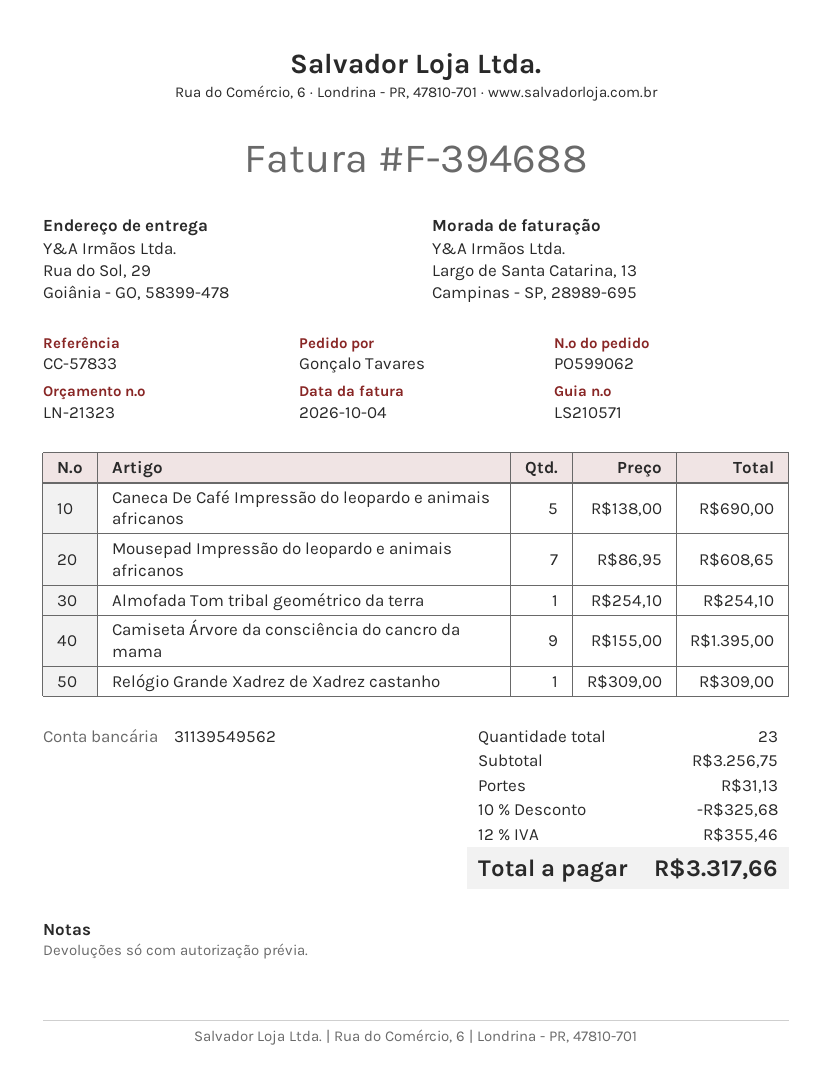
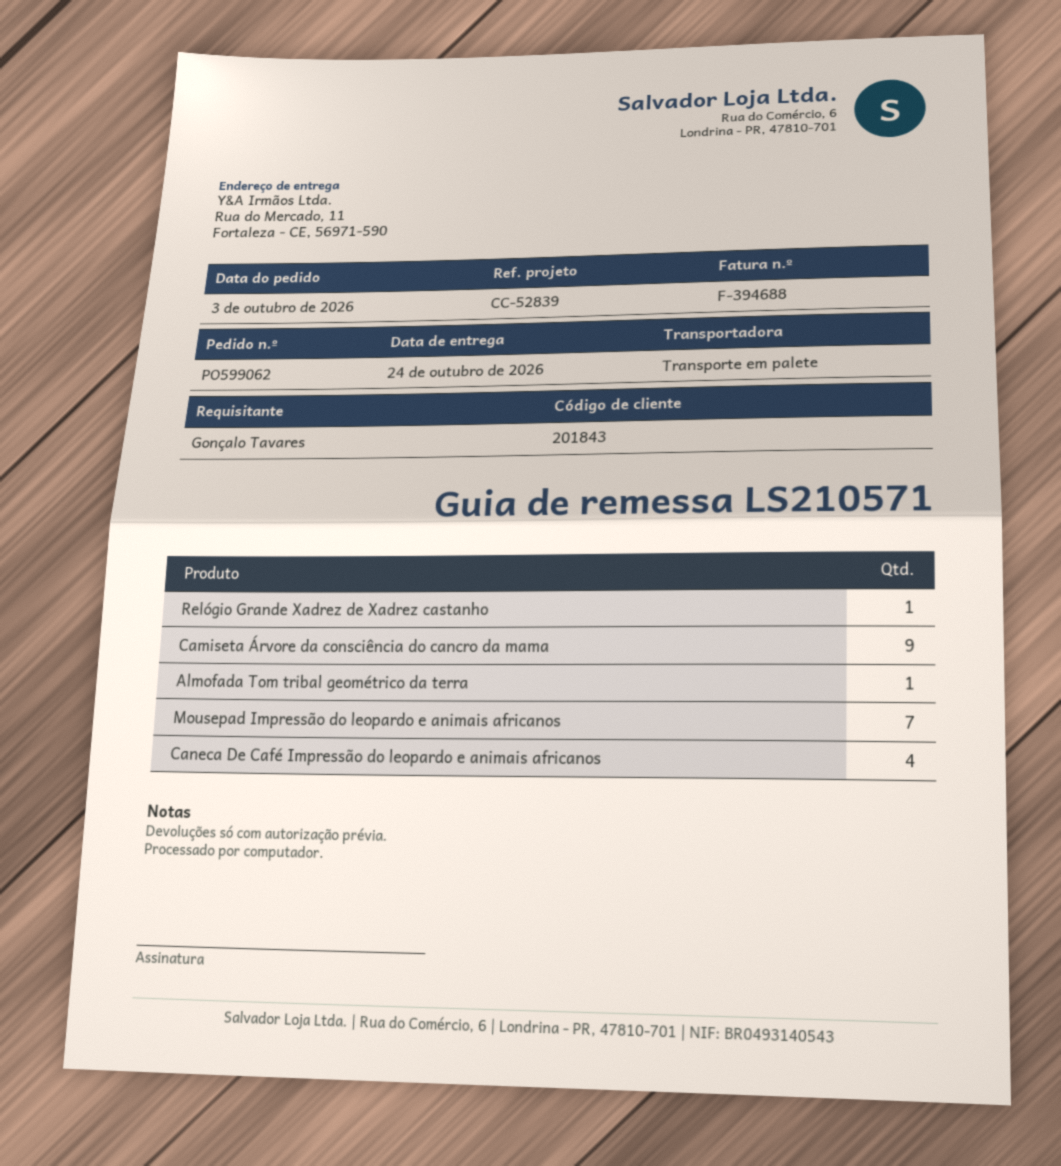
reference: CC-57833 -> CC-52839
ship to: Rua do Sol, 29, Goiânia - GO, 58399-478 -> Rua do Mercado, 11, Fortaleza - CE, 56971-590
Caneca De Café Impressão do leopardo e animais africanos: 5 -> 4

